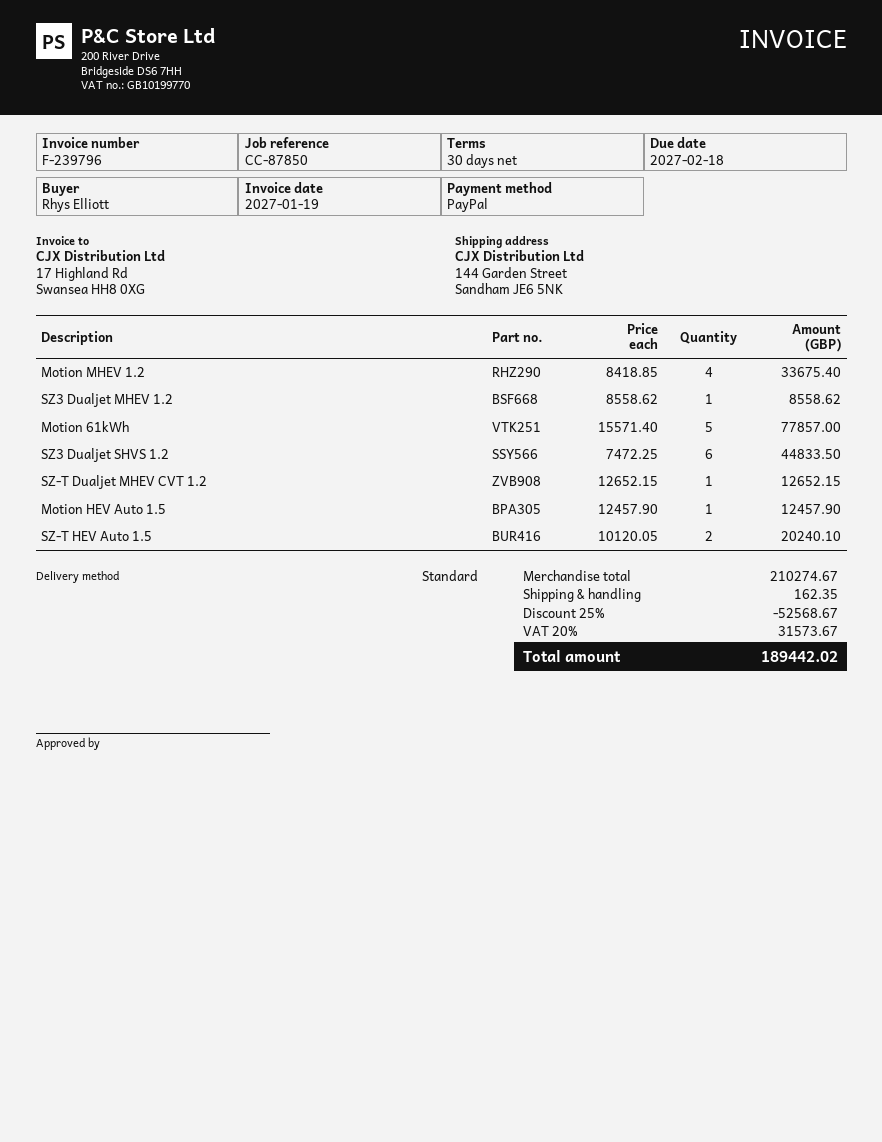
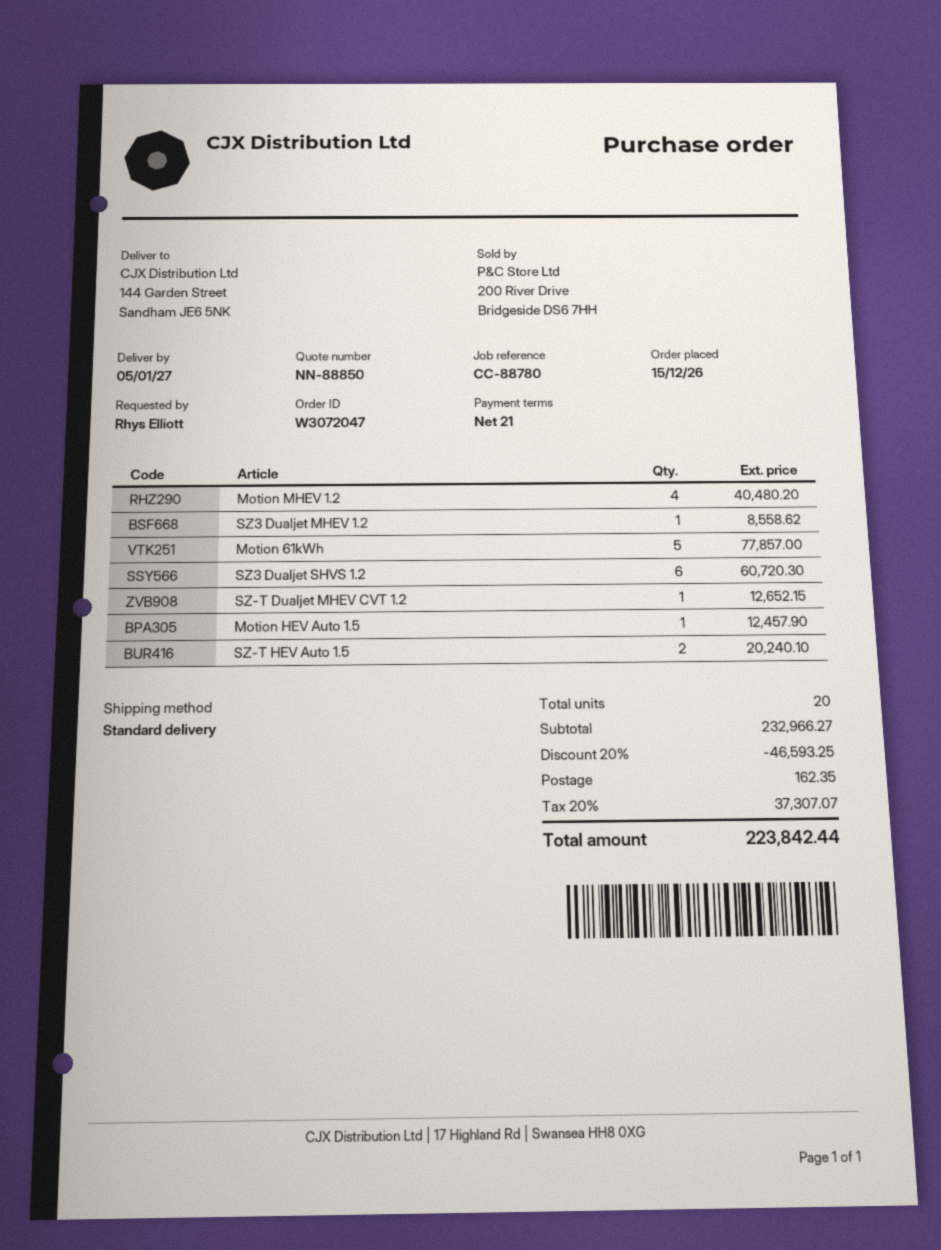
payment terms: 30 days -> 21 days
reference: CC-87850 -> CC-88780
Motion MHEV 1.2: 4 for 33675.40 -> 4 for 40480.20
SZ3 Dualjet SHVS 1.2: 6 for 44833.50 -> 6 for 60720.30
subtotal: 210274.67 -> 232966.27
discount: 25% = 52568.67 -> 20% = 46593.25
tax: 20% = 31573.67 -> 20% = 37307.07
total: 189442.02 -> 223842.44

